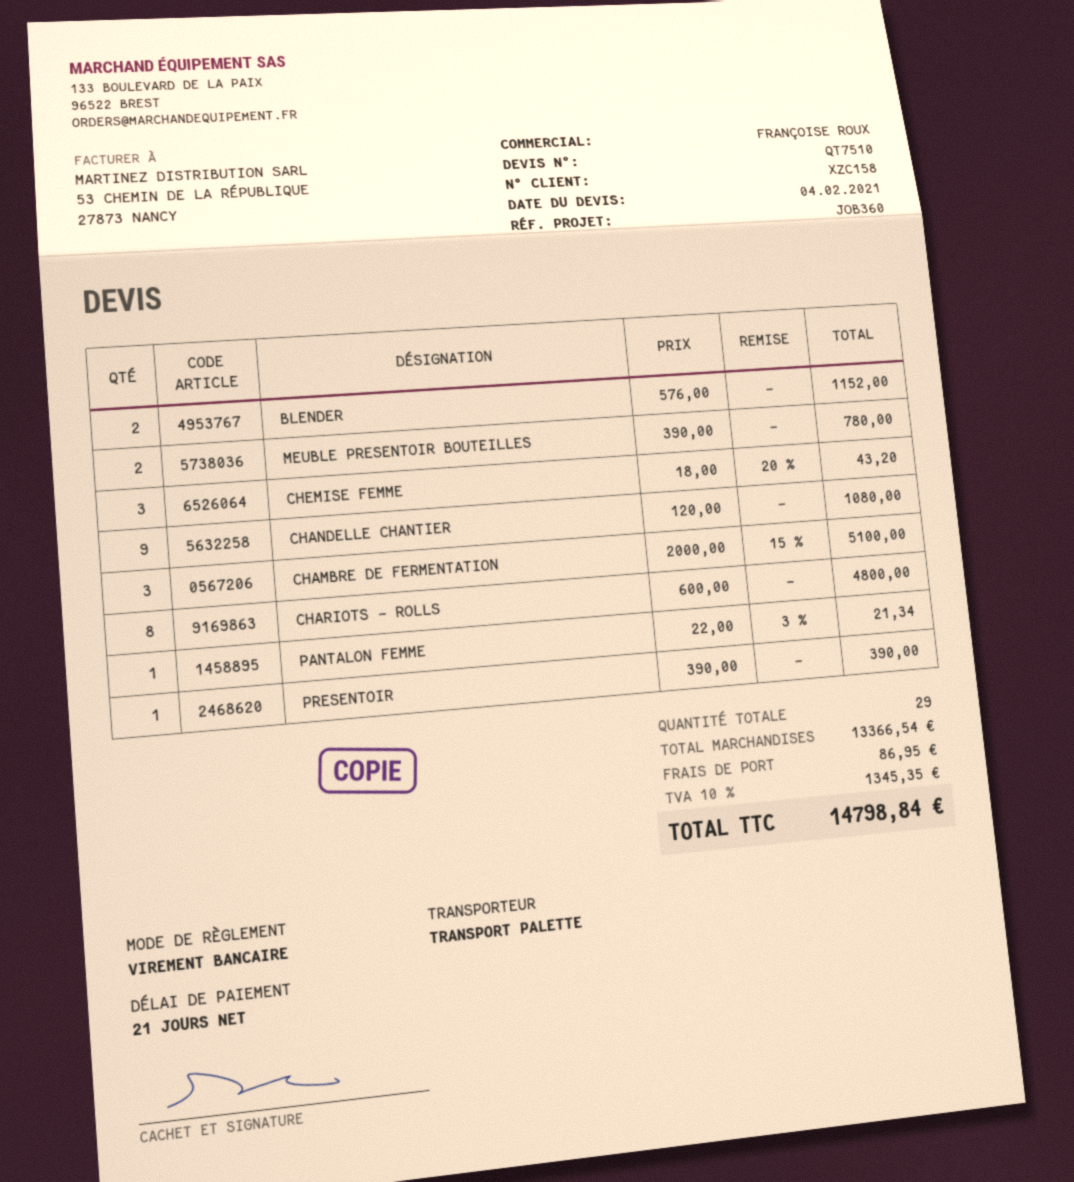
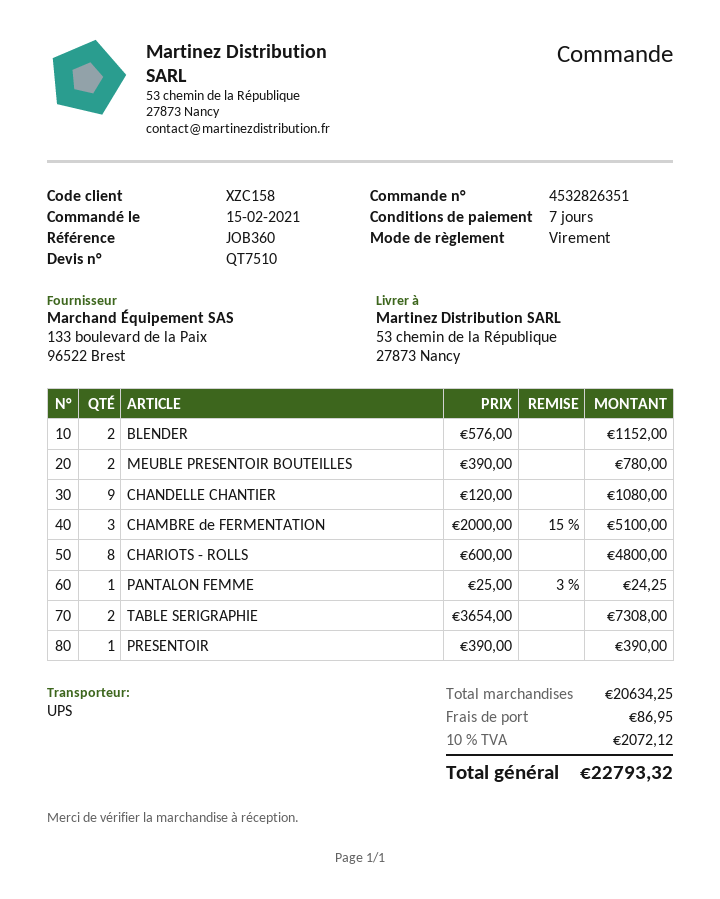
payment terms: 21 days -> 7 days
shipping method: pallet freight -> UPS
CHEMISE FEMME: 3 x 18.00 - 20% = 43.20 -> none
PANTALON FEMME: 1 x 22.00 - 3% = 21.34 -> 1 x 25.00 - 3% = 24.25
TABLE SERIGRAPHIE: none -> 2 x 3654.00 = 7308.00
subtotal: 13366.54 -> 20634.25
tax: 10% = 1345.35 -> 10% = 2072.12
total: 14798.84 -> 22793.32

